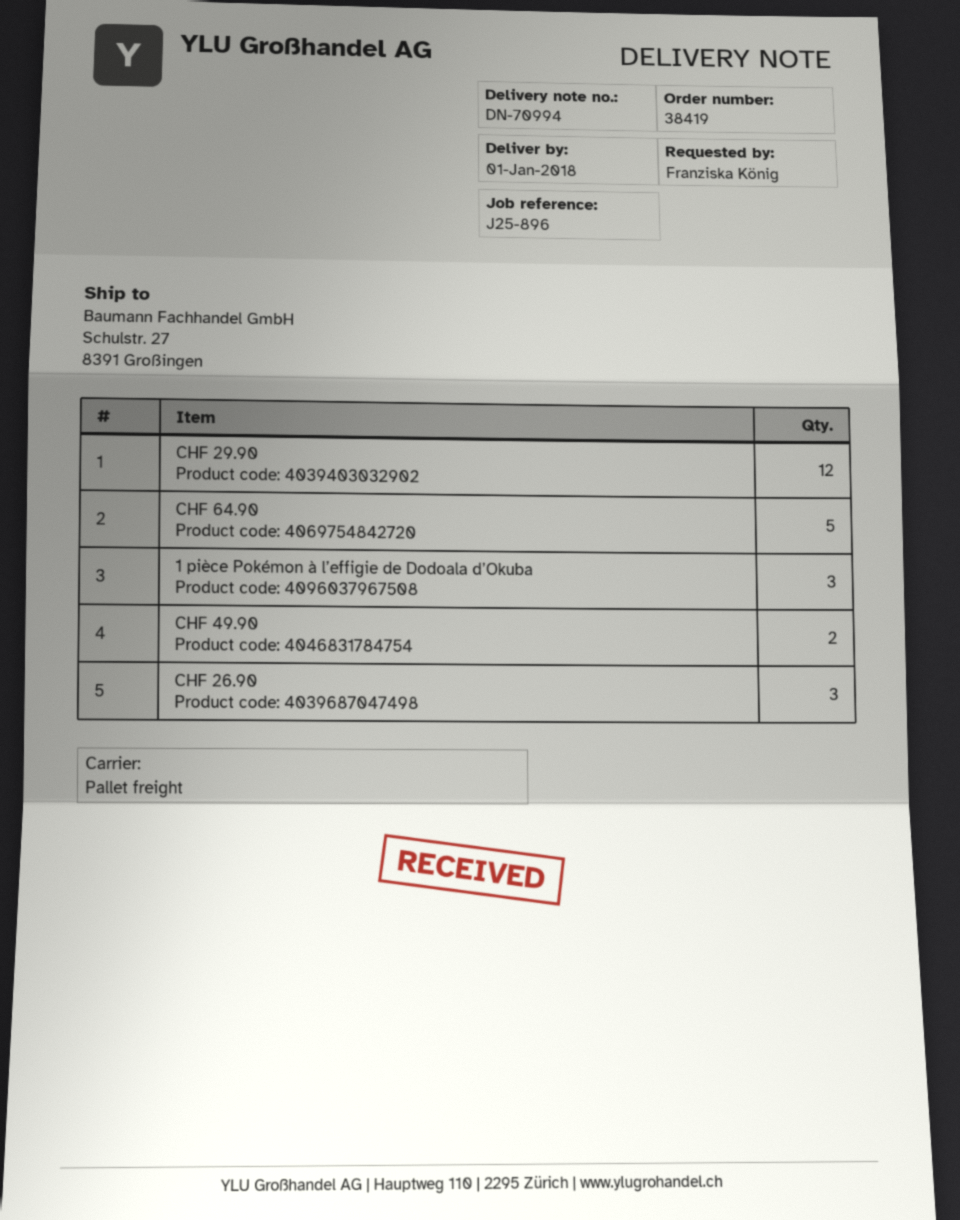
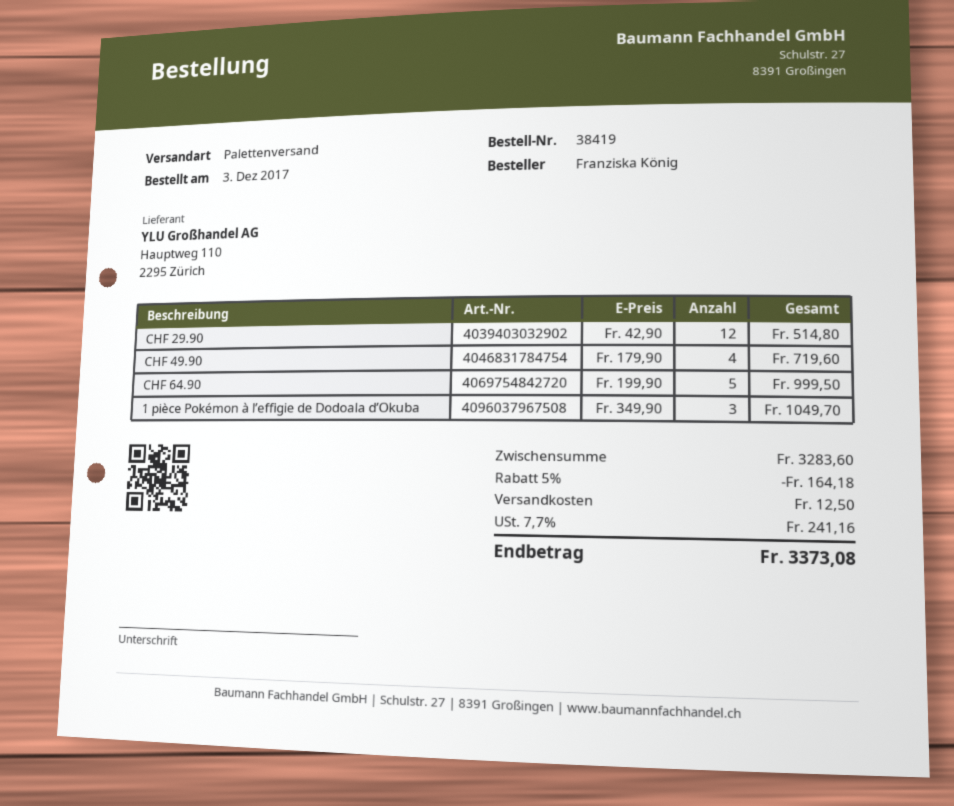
CHF 49.90: 2 -> 4
CHF 26.90: 3 -> none

